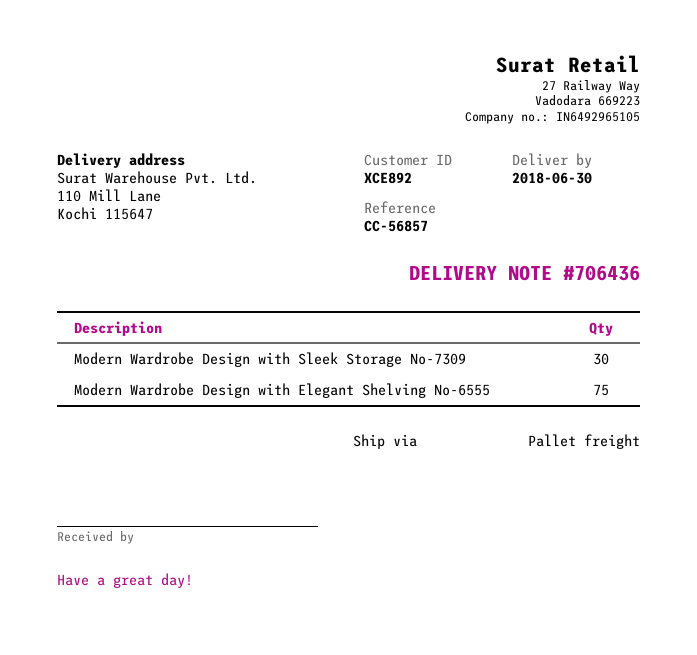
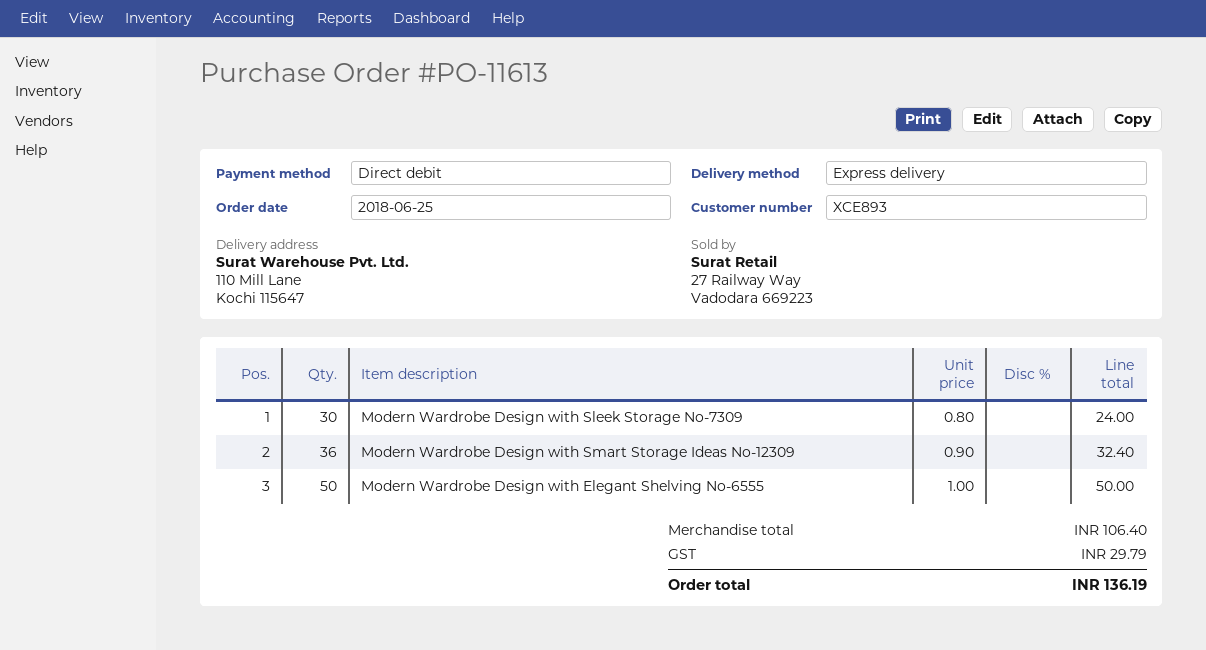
customer number: XCE892 -> XCE893
shipping method: pallet freight -> express
Modern Wardrobe Design with Elegant Shelving No-6555: 75 -> 50
Modern Wardrobe Design with Smart Storage Ideas No-12309: none -> 36

